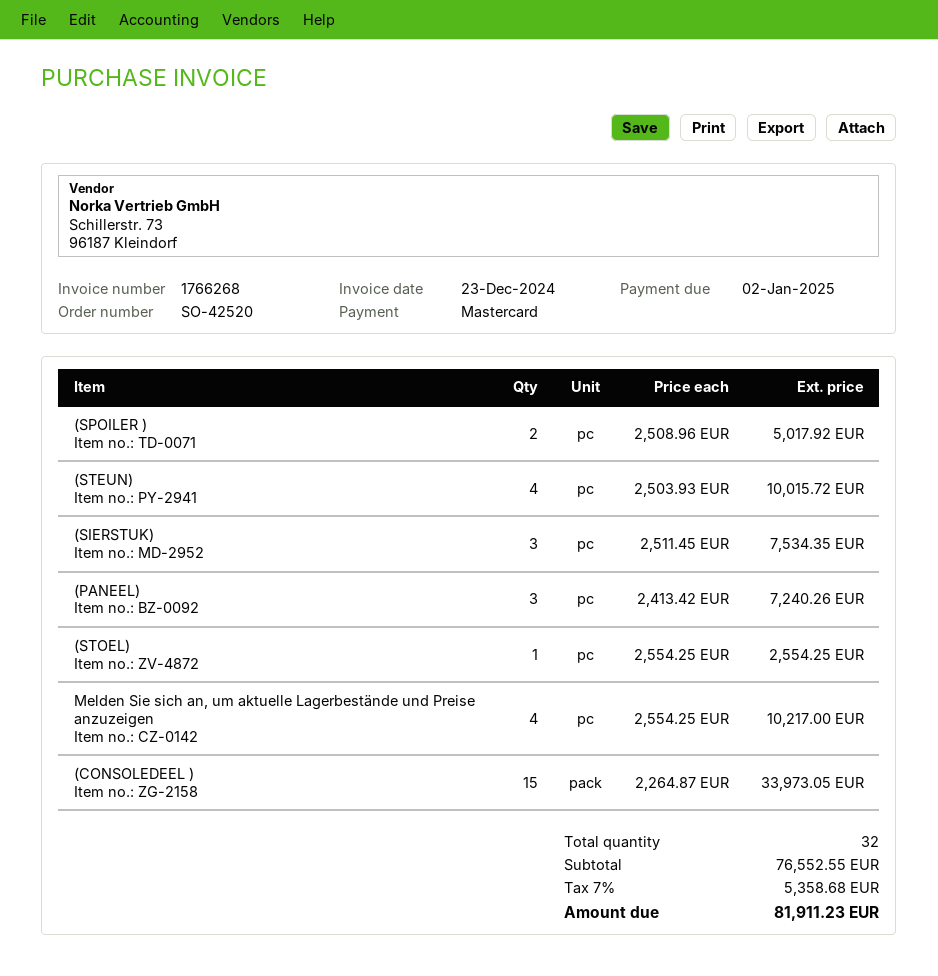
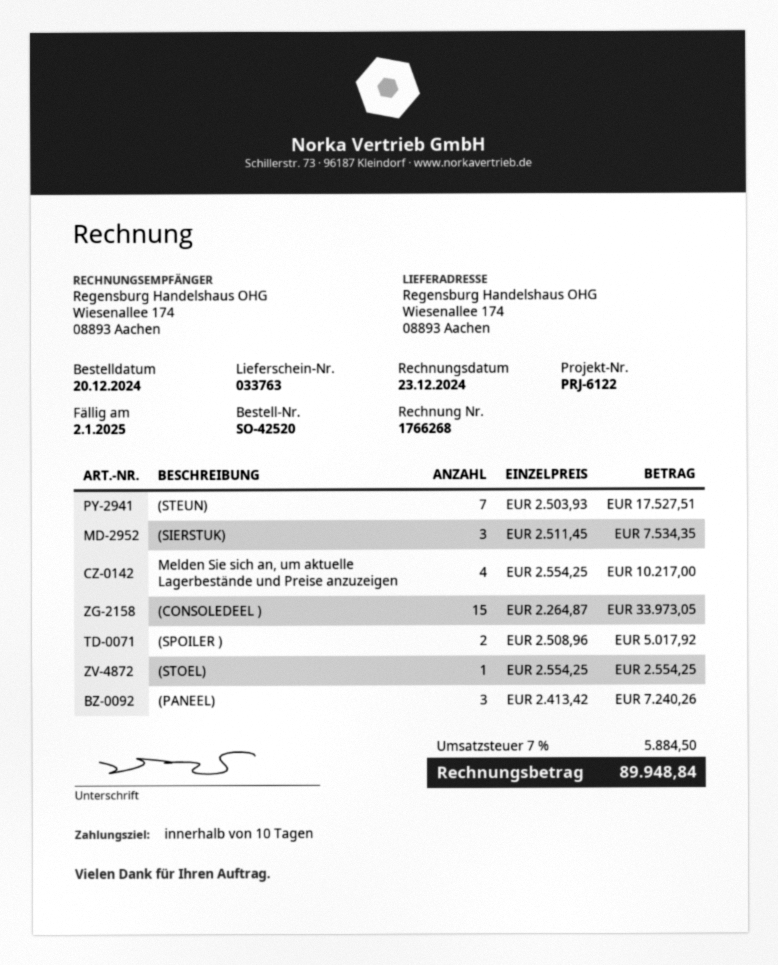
(STEUN): 4 x 2503.93 = 10015.72 -> 7 x 2503.93 = 17527.51
tax: 7% = 5358.68 -> 7% = 5884.50
total: 81911.23 -> 89948.84

